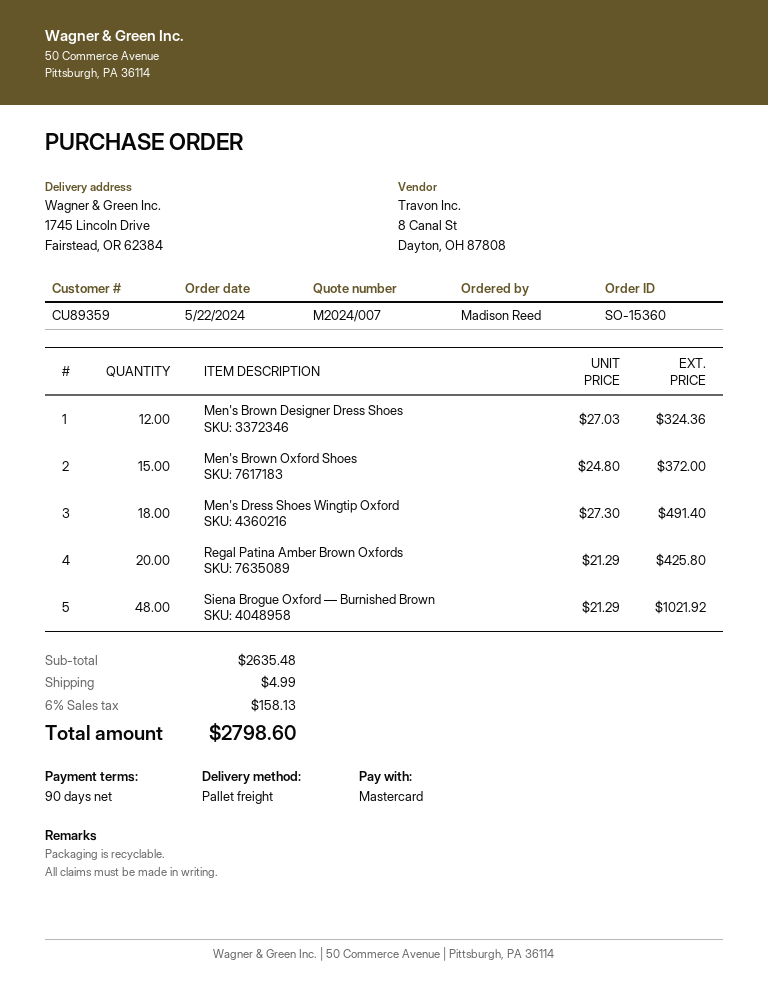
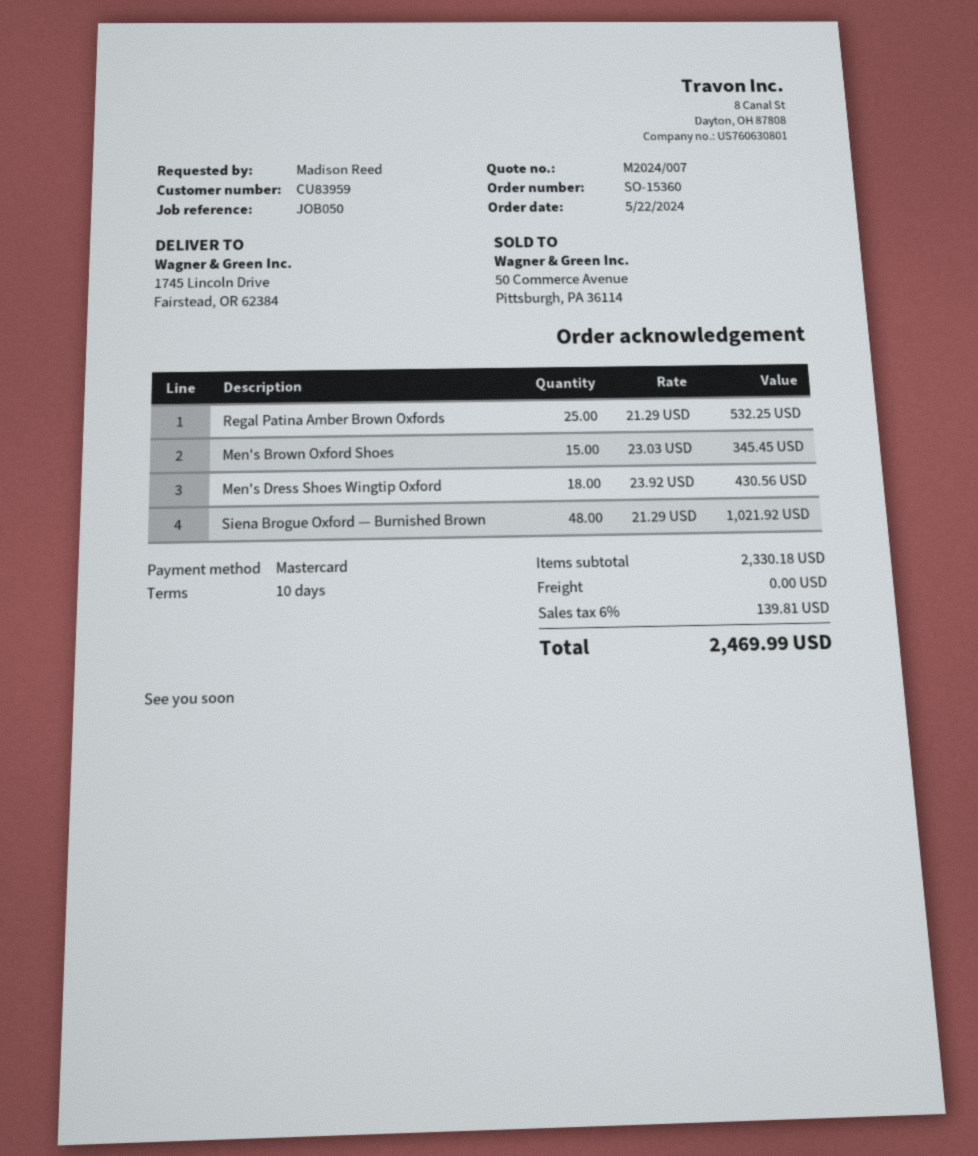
payment terms: 90 days -> 10 days
customer number: CU89359 -> CU83959
Men's Brown Designer Dress Shoes: 12 x 27.03 = 324.36 -> none
Men's Brown Oxford Shoes: 15 x 24.80 = 372.00 -> 15 x 23.03 = 345.45
Men's Dress Shoes Wingtip Oxford: 18 x 27.30 = 491.40 -> 18 x 23.92 = 430.56
Regal Patina Amber Brown Oxfords: 20 x 21.29 = 425.80 -> 25 x 21.29 = 532.25
subtotal: 2635.48 -> 2330.18
shipping: 4.99 -> 0.00
tax: 6% = 158.13 -> 6% = 139.81
total: 2798.60 -> 2469.99

